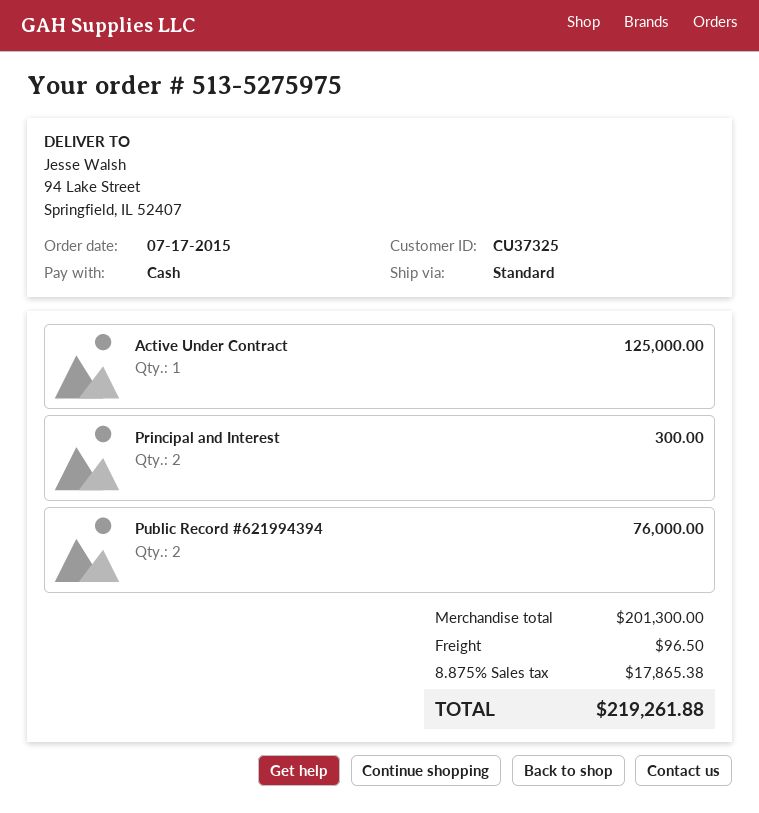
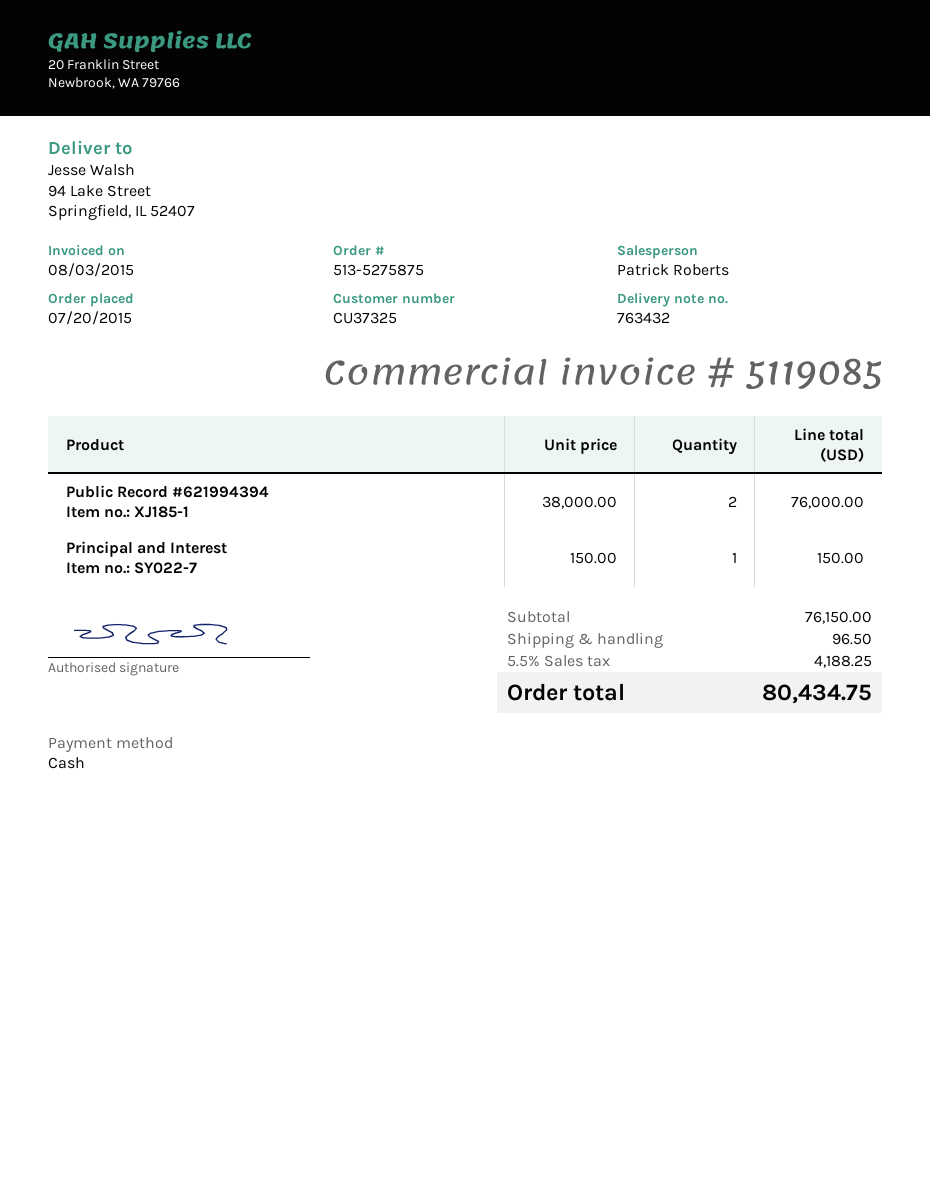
order number: 513-5275975 -> 513-5275875
order date: 2015-07-17 -> 2015-07-20
Active Under Contract: 1 for 125000.00 -> none
Principal and Interest: 2 for 300.00 -> 1 for 150.00
subtotal: 201300.00 -> 76150.00
tax: 8.875% = 17865.38 -> 5.5% = 4188.25
total: 219261.88 -> 80434.75

